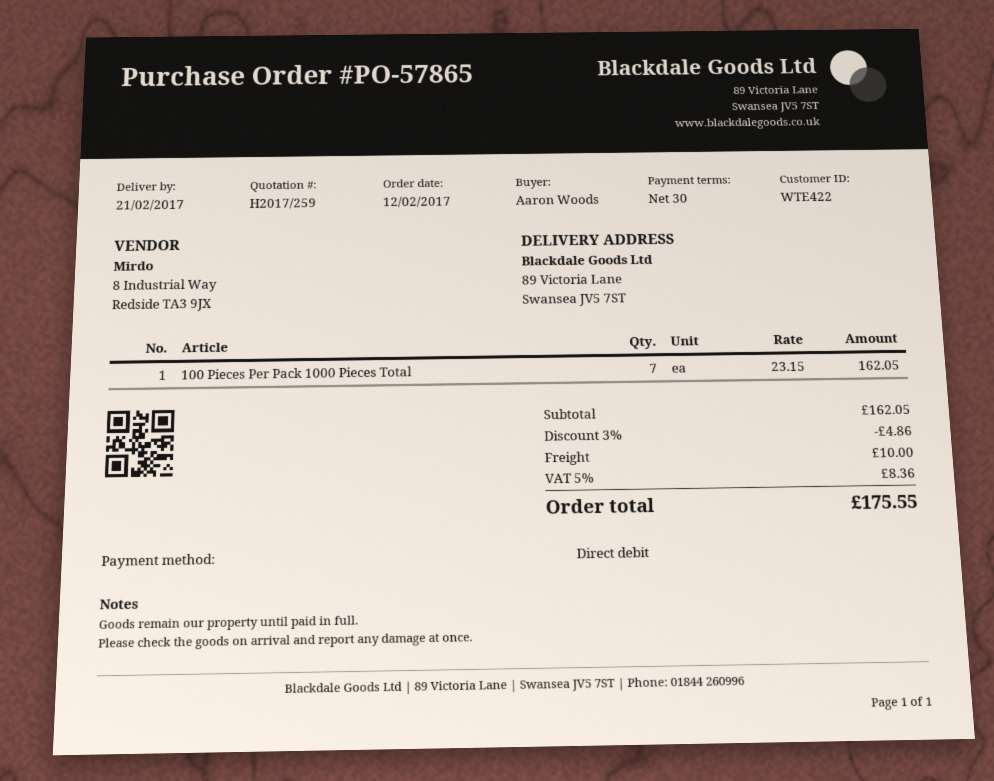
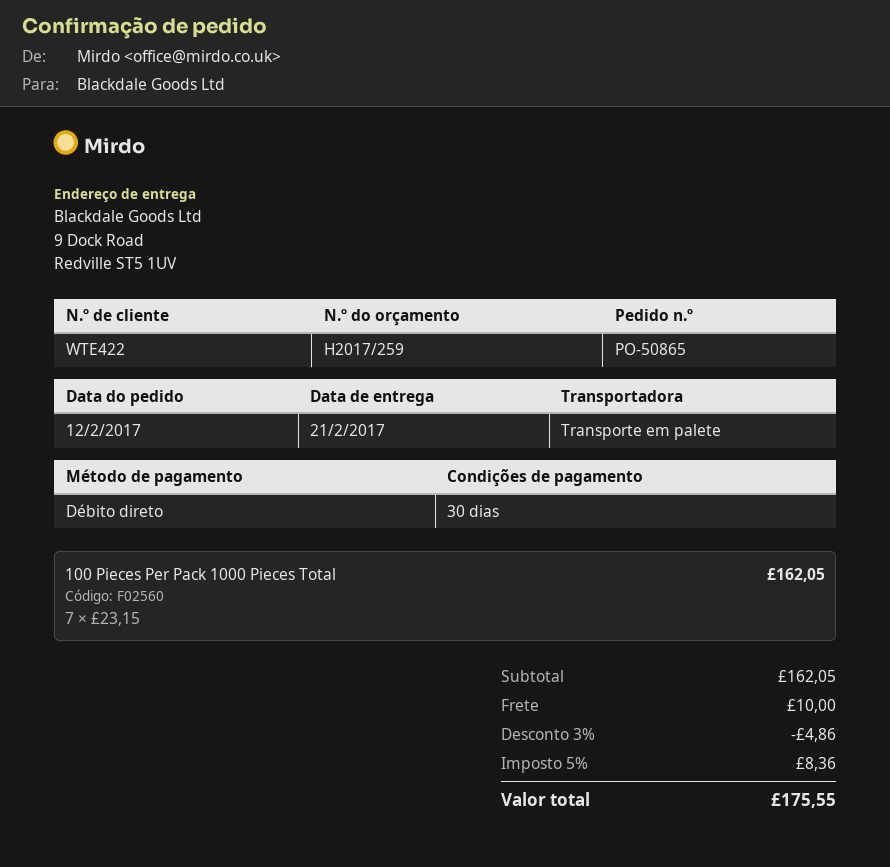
order number: PO-57865 -> PO-50865
ship to: 89 Victoria Lane, Swansea JV5 7ST -> 9 Dock Road, Redville ST5 1UV

